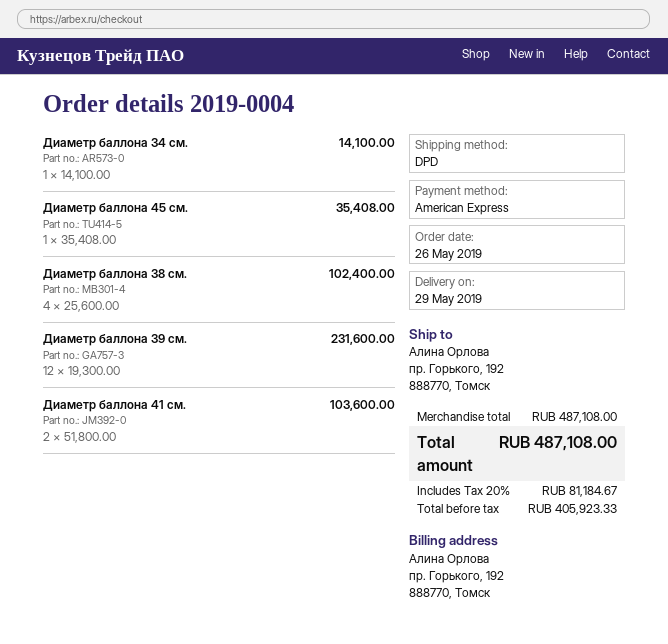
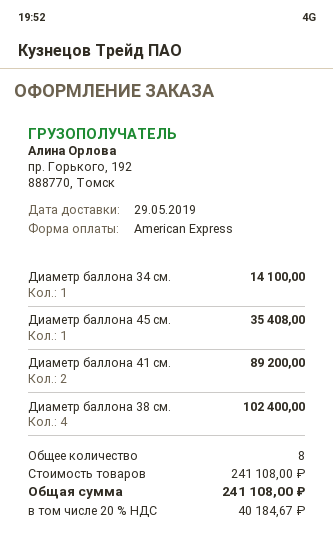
Диаметр баллона 39 см.: 12 for 231600.00 -> none
Диаметр баллона 41 см.: 2 for 103600.00 -> 2 for 89200.00
subtotal: 487108.00 -> 241108.00
tax: 20% = 81184.67 -> 20% = 40184.67
total: 487108.00 -> 241108.00

